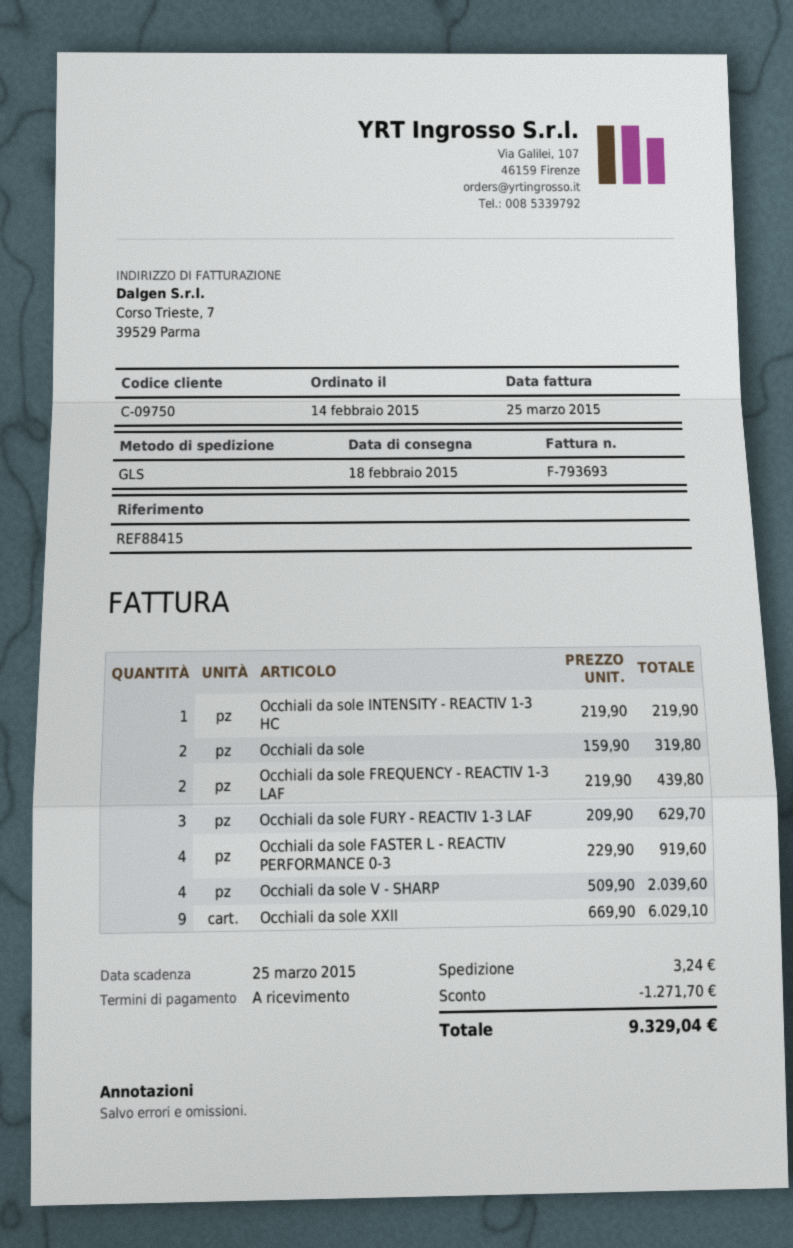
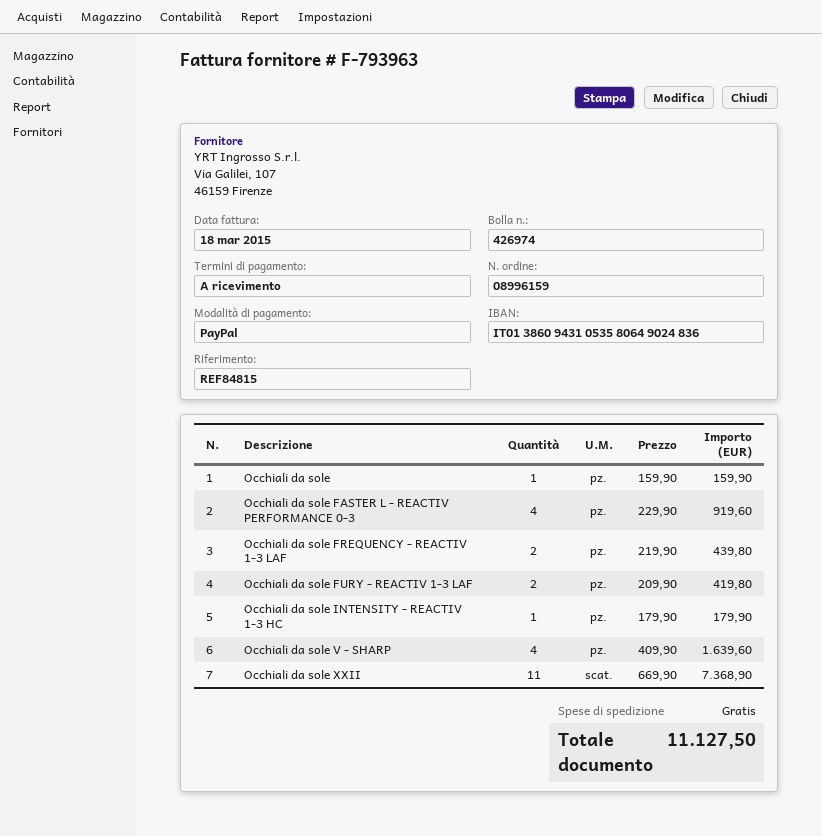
invoice number: F-793693 -> F-793963
invoice date: 2015-03-25 -> 2015-03-18
reference: REF88415 -> REF84815
Occhiali da sole INTENSITY - REACTIV 1-3 HC: 1 x 219.90 = 219.90 -> 1 x 179.90 = 179.90
Occhiali da sole: 2 x 159.90 = 319.80 -> 1 x 159.90 = 159.90
Occhiali da sole FURY - REACTIV 1-3 LAF: 3 x 209.90 = 629.70 -> 2 x 209.90 = 419.80
Occhiali da sole V - SHARP: 4 x 509.90 = 2039.60 -> 4 x 409.90 = 1639.60
Occhiali da sole XXII: 9 x 669.90 = 6029.10 -> 11 x 669.90 = 7368.90
discount: 1271.70 -> none
shipping: 3.24 -> 0.00
total: 9329.04 -> 11127.50

